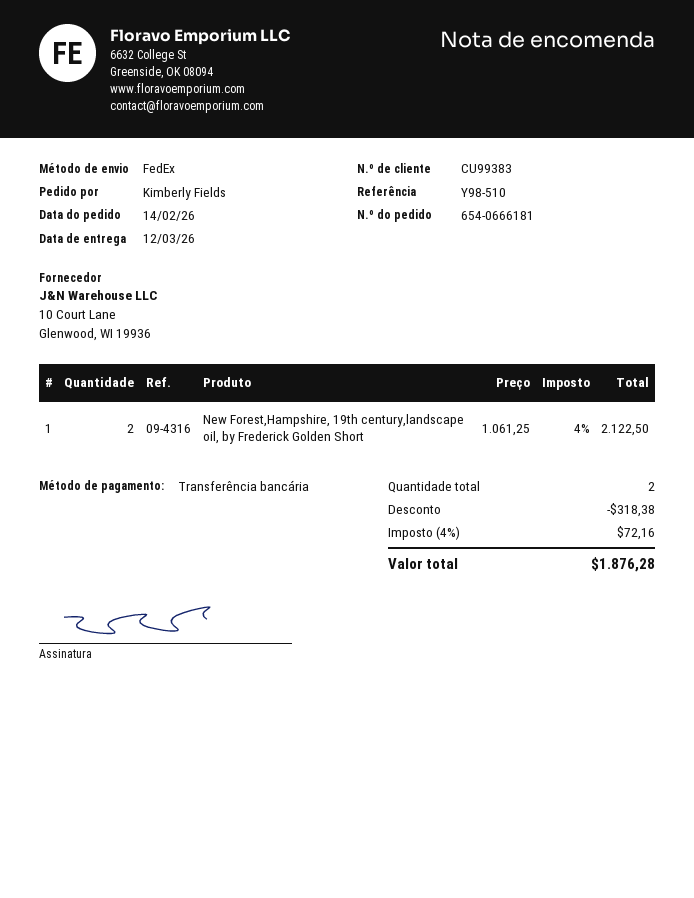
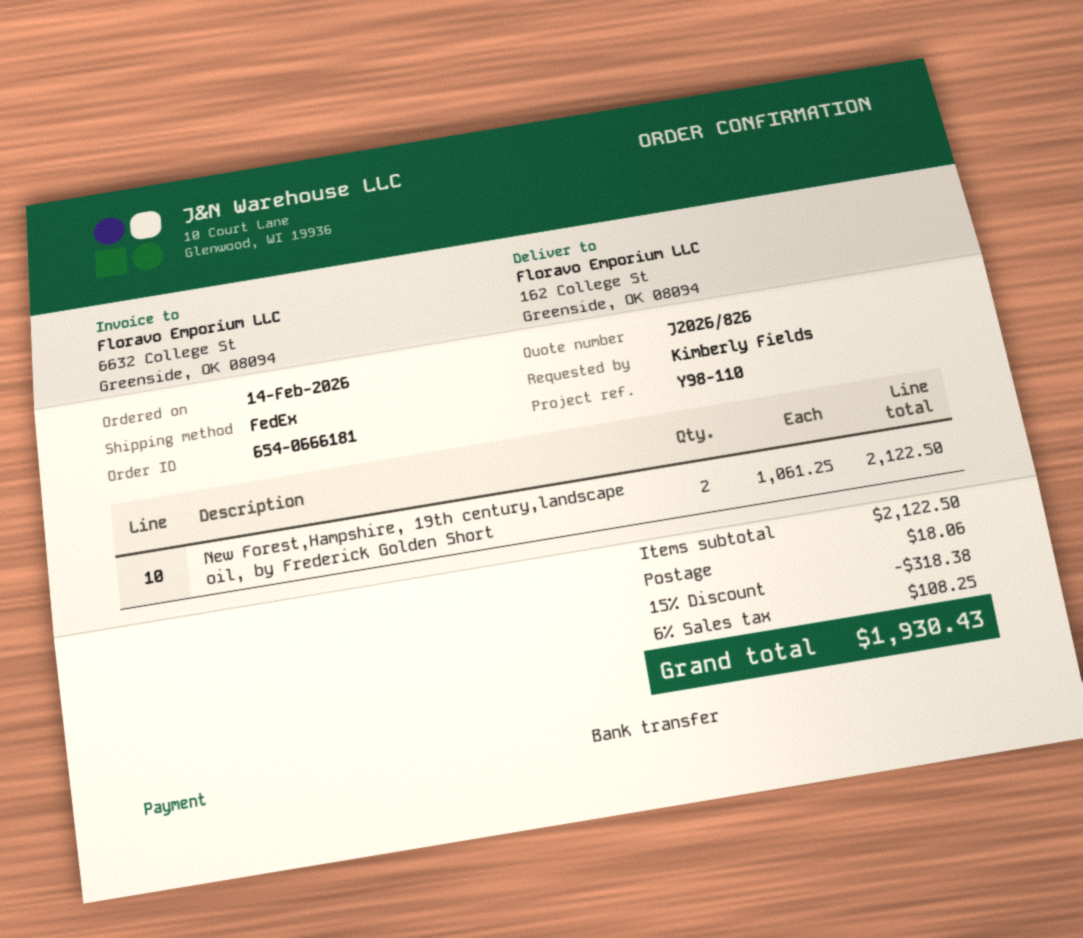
reference: Y98-510 -> Y98-110
shipping: none -> 18.06
tax: 4% = 72.16 -> 6% = 108.25
total: 1876.28 -> 1930.43

